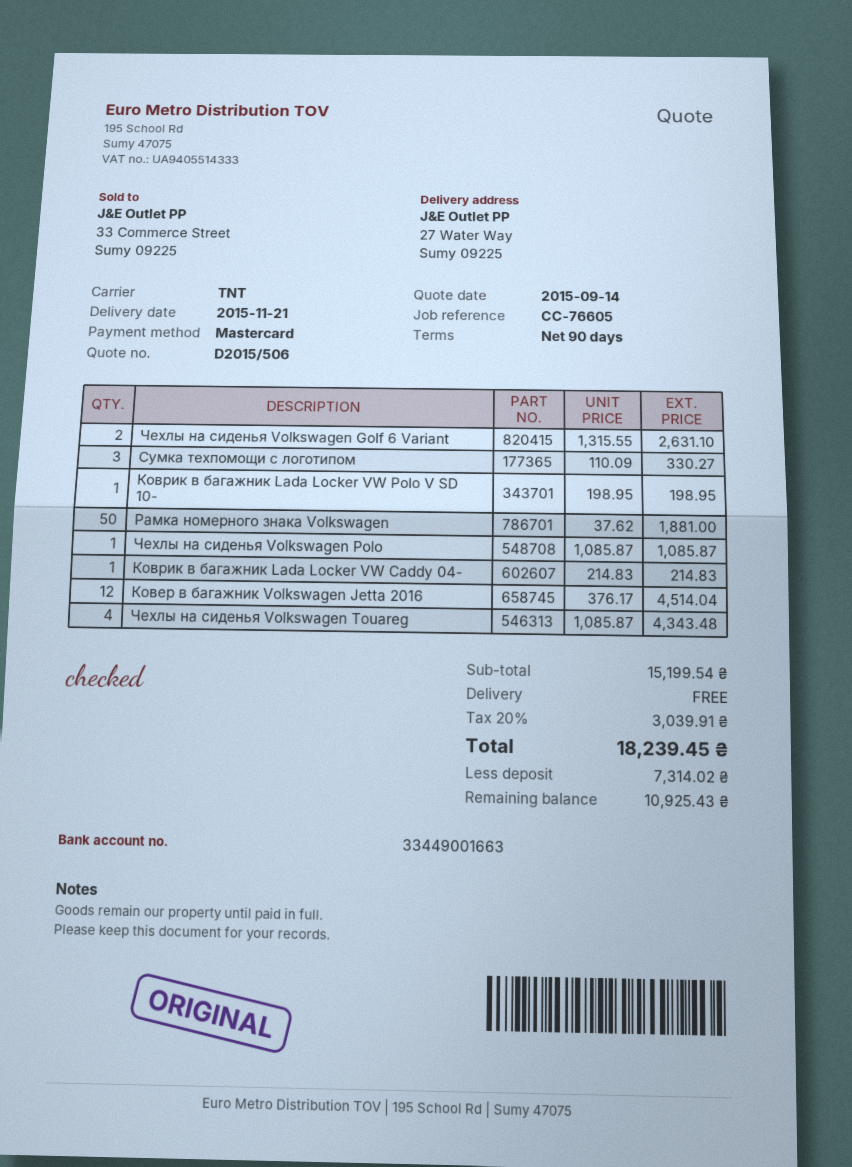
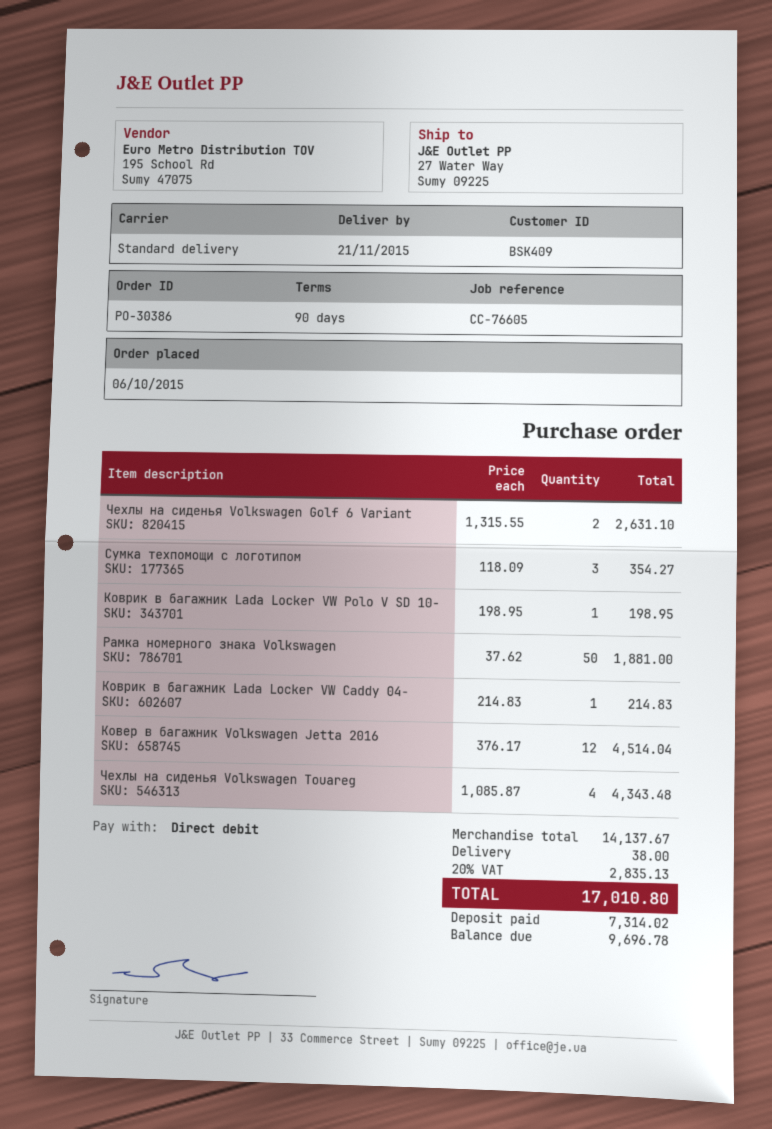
payment method: Mastercard -> direct debit
shipping method: TNT -> standard
Сумка техпомощи с логотипом: 3 x 110.09 = 330.27 -> 3 x 118.09 = 354.27
Чехлы на сиденья Volkswagen Polo: 1 x 1085.87 = 1085.87 -> none
subtotal: 15199.54 -> 14137.67
shipping: 0.00 -> 38.00
tax: 20% = 3039.91 -> 20% = 2835.13
total: 18239.45 -> 17010.80
balance: 10925.43 -> 9696.78

